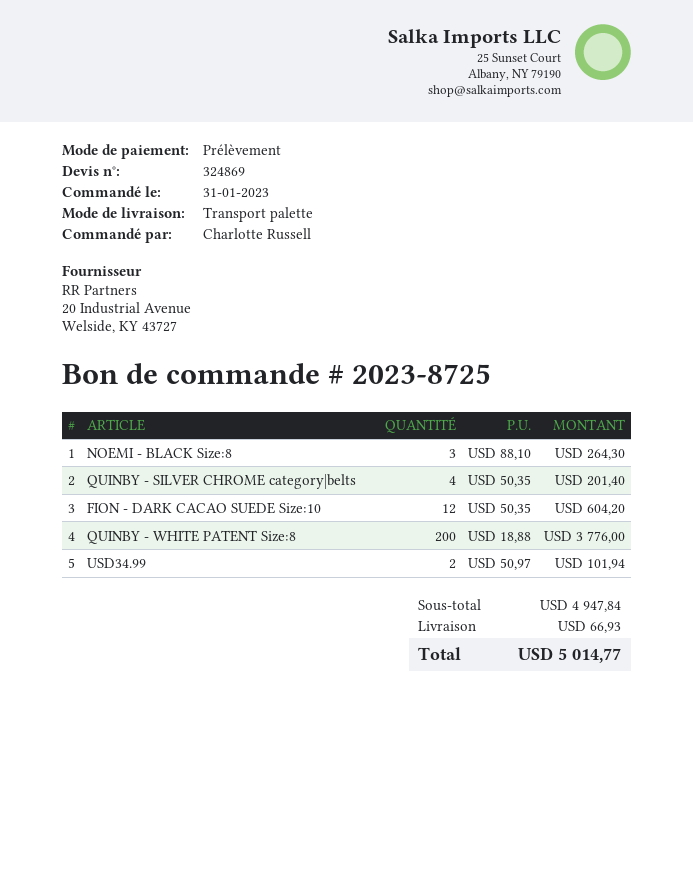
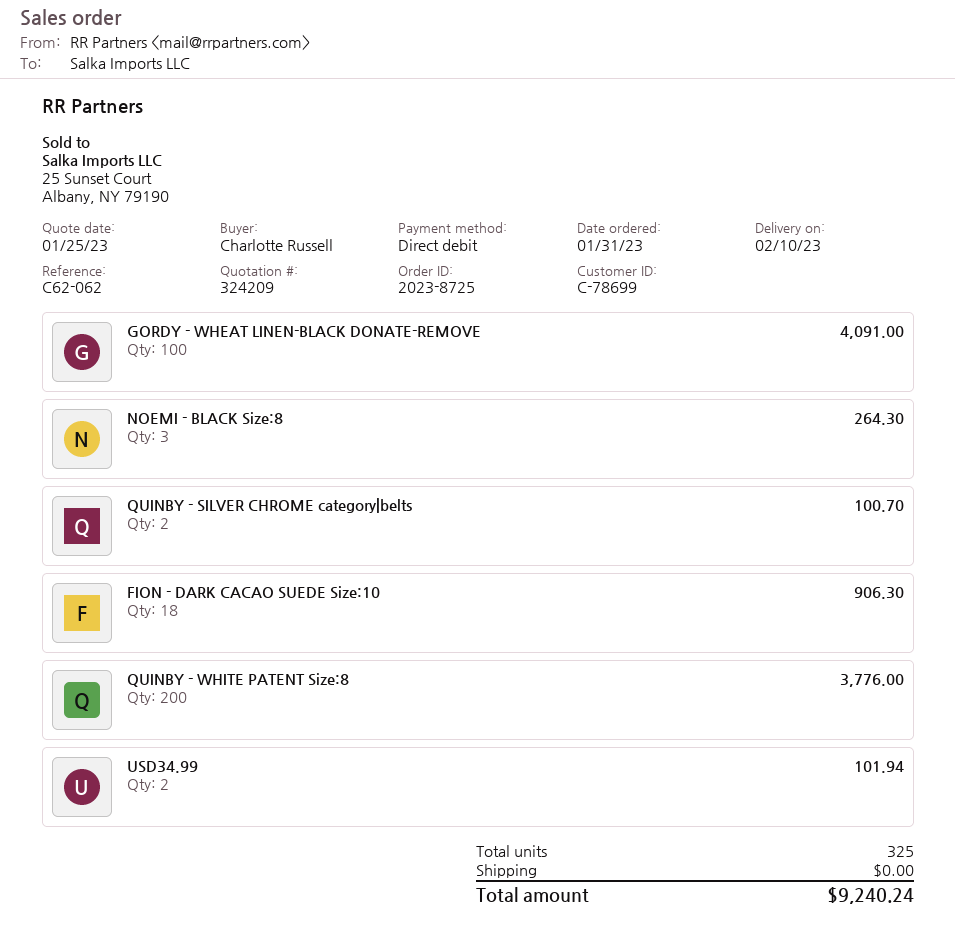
quote number: 324869 -> 324209
QUINBY - SILVER CHROME category|belts: 4 for 201.40 -> 2 for 100.70
FION - DARK CACAO SUEDE Size:10: 12 for 604.20 -> 18 for 906.30
GORDY - WHEAT LINEN-BLACK DONATE-REMOVE: none -> 100 for 4091.00
shipping: 66.93 -> 0.00
total: 5014.77 -> 9240.24

